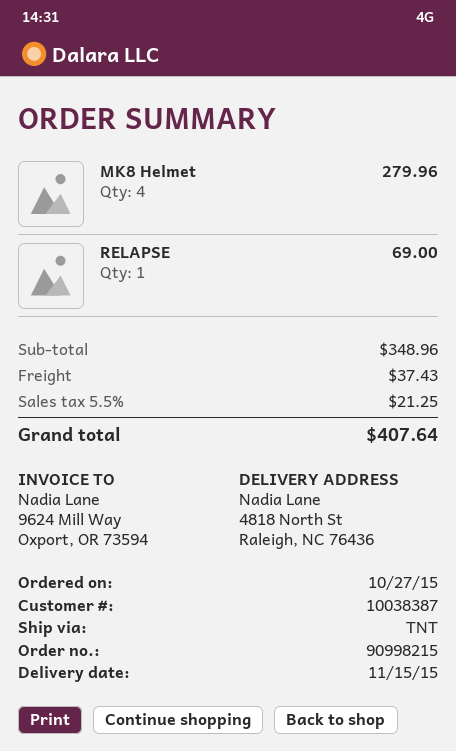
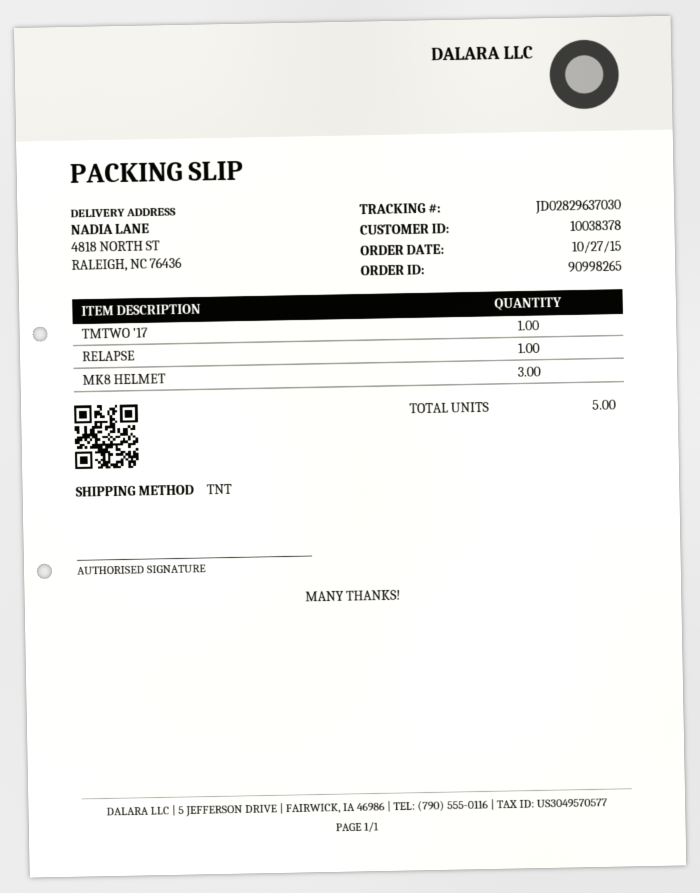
order number: 90998215 -> 90998265
customer number: 10038387 -> 10038378
MK8 Helmet: 4 -> 3
TMTWO '17: none -> 1

